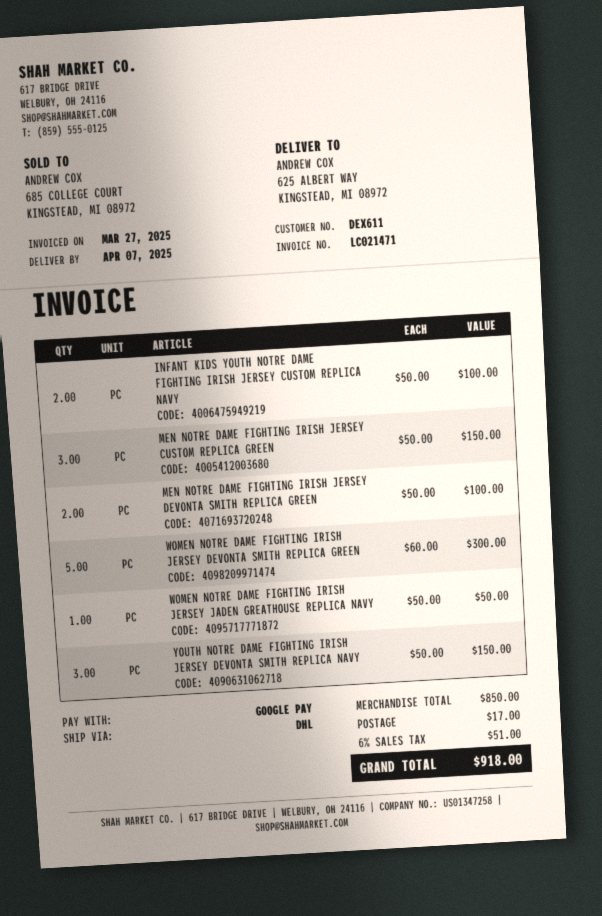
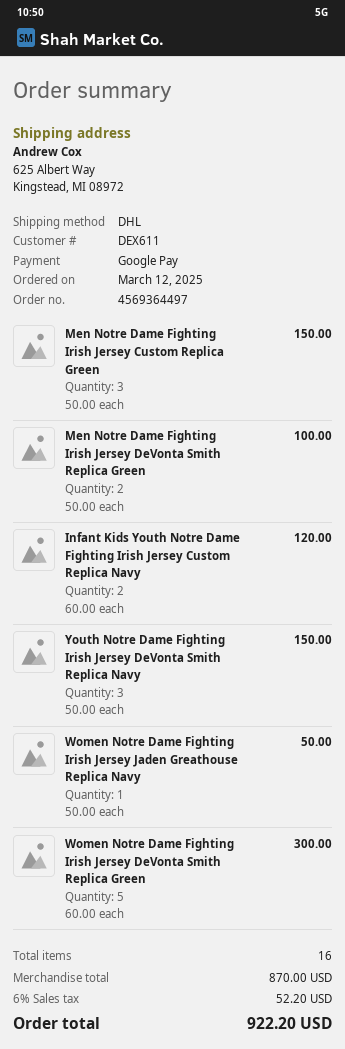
INFANT KIDS YOUTH NOTRE DAME FIGHTING IRISH JERSEY CUSTOM REPLICA NAVY: 2 x 50.00 = 100.00 -> 2 x 60.00 = 120.00
subtotal: 850.00 -> 870.00
shipping: 17.00 -> none
tax: 6% = 51.00 -> 6% = 52.20
total: 918.00 -> 922.20

